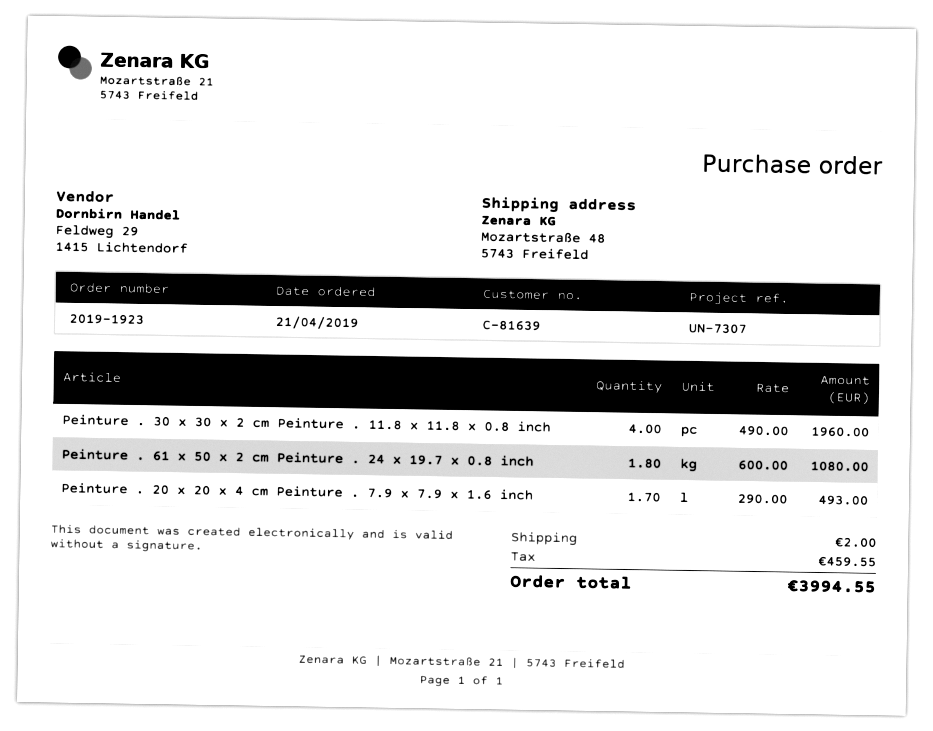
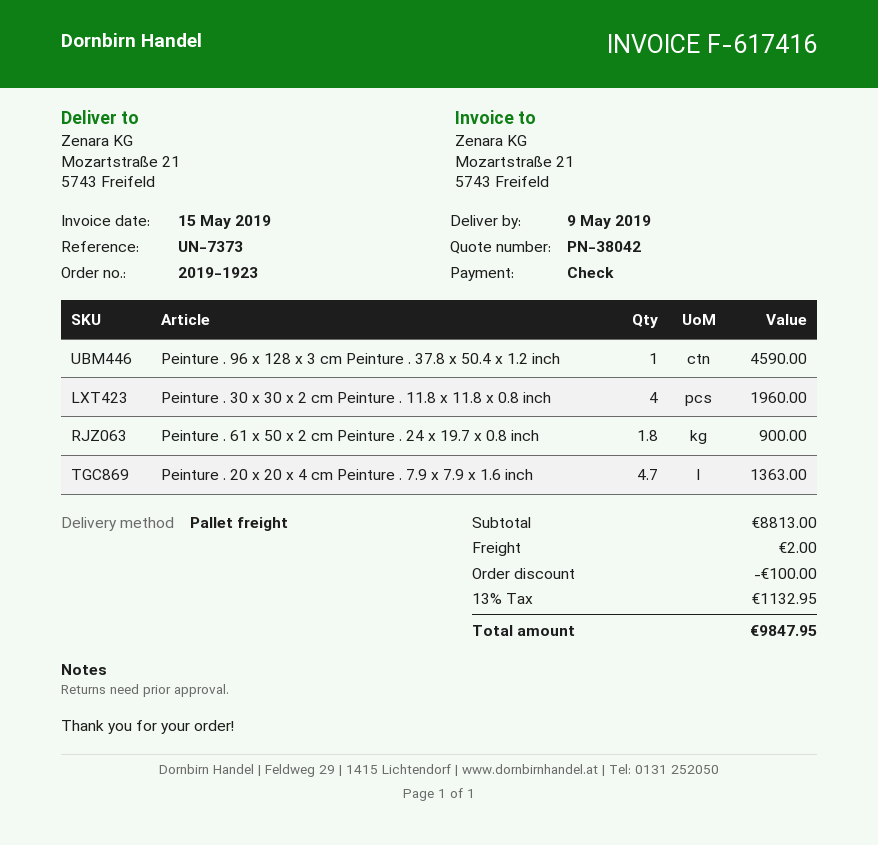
reference: UN-7307 -> UN-7373
ship to: Mozartstraße 48, 5743 Freifeld -> Mozartstraße 21, 5743 Freifeld
Peinture . 61 x 50 x 2 cm Peinture . 24 x 19.7 x 0.8 inch: 1.8 for 1080.00 -> 1.8 for 900.00
Peinture . 20 x 20 x 4 cm Peinture . 7.9 x 7.9 x 1.6 inch: 1.7 for 493.00 -> 4.7 for 1363.00
Peinture . 96 x 128 x 3 cm Peinture . 37.8 x 50.4 x 1.2 inch: none -> 1 for 4590.00
discount: none -> 100.00
tax: 459.55 -> 1132.95
total: 3994.55 -> 9847.95

